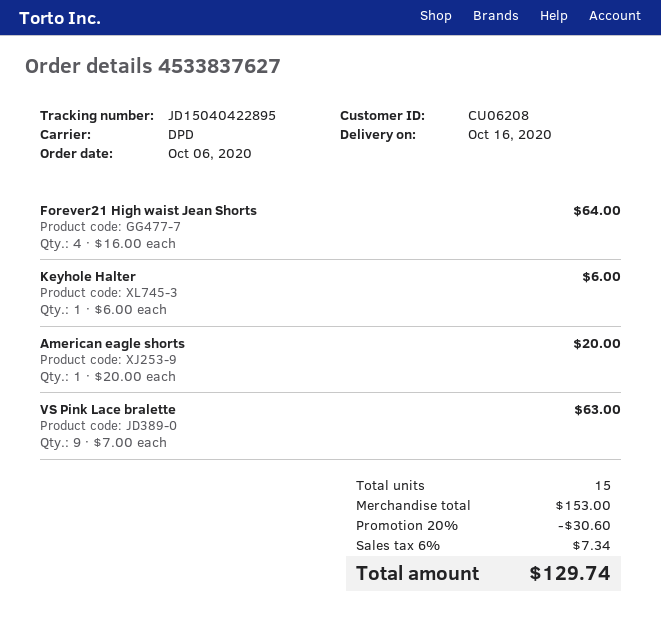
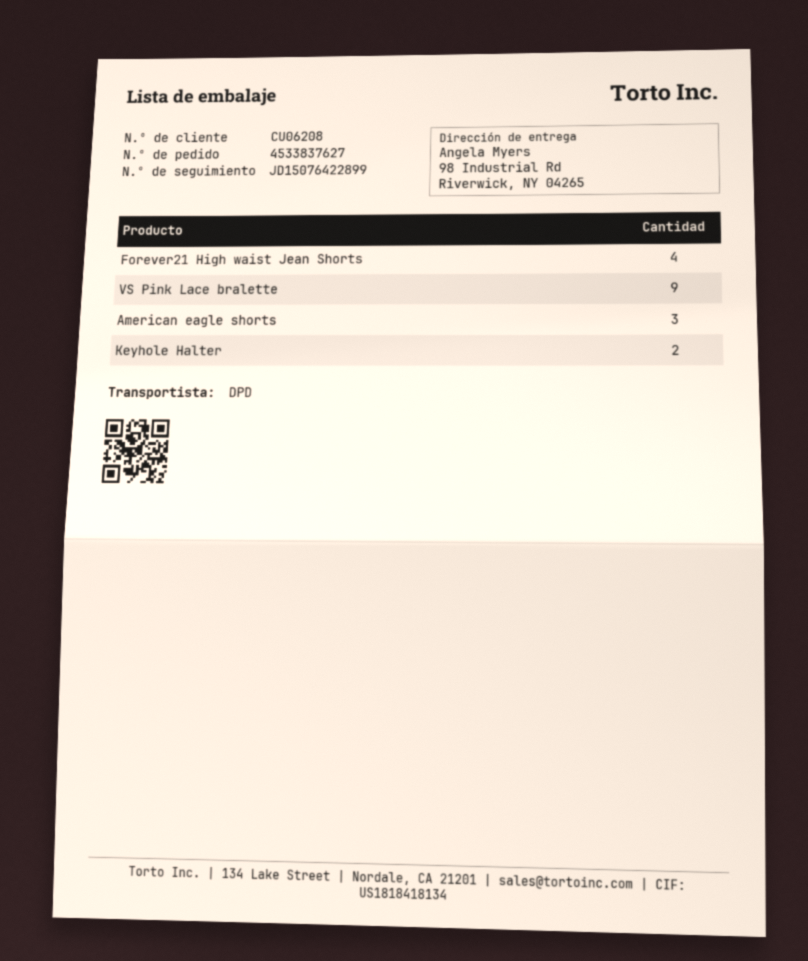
tracking number: JD15040422895 -> JD15076422899
Keyhole Halter: 1 -> 2
American eagle shorts: 1 -> 3

